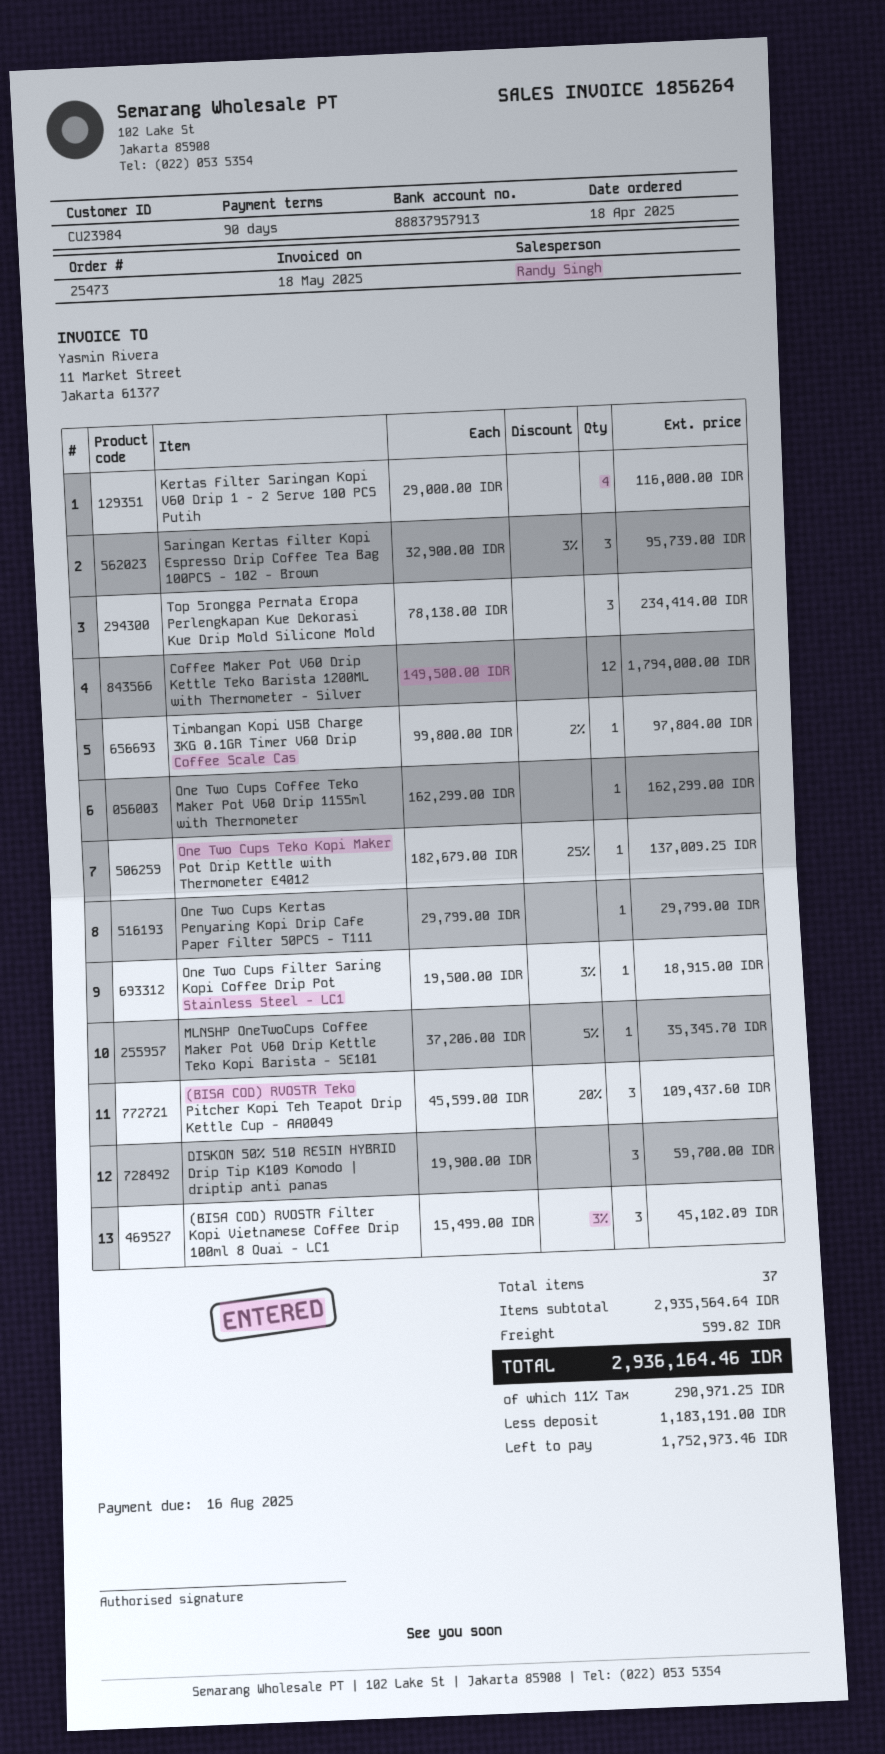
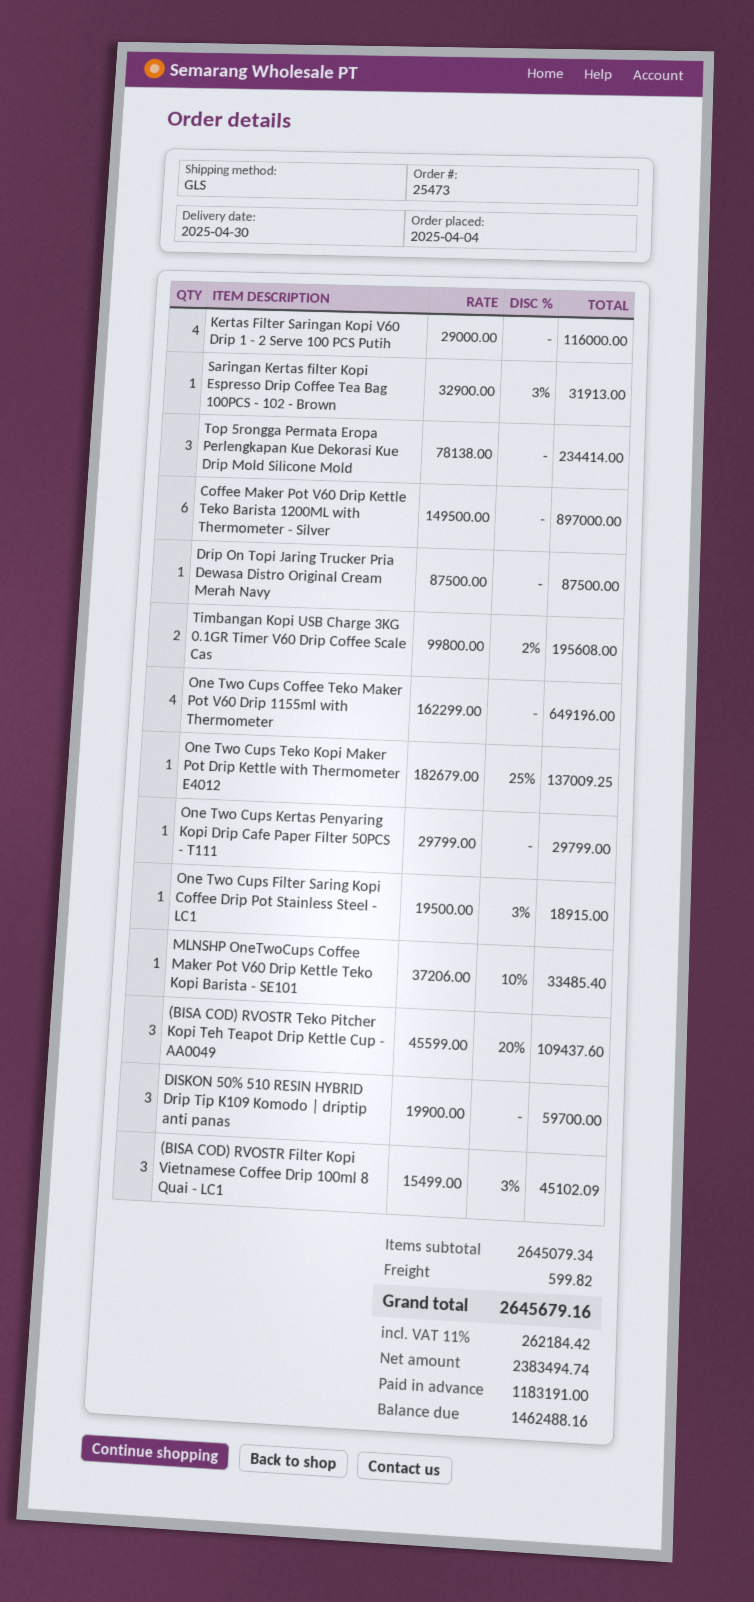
order date: 2025-04-18 -> 2025-04-04
Saringan Kertas filter Kopi Espresso Drip Coffee Tea Bag 100PCS - 102 - Brown: 3 x 32900.00 - 3% = 95739.00 -> 1 x 32900.00 - 3% = 31913.00
Coffee Maker Pot V60 Drip Kettle Teko Barista 1200ML with Thermometer - Silver: 12 x 149500.00 = 1794000.00 -> 6 x 149500.00 = 897000.00
Timbangan Kopi USB Charge 3KG 0.1GR Timer V60 Drip Coffee Scale Cas: 1 x 99800.00 - 2% = 97804.00 -> 2 x 99800.00 - 2% = 195608.00
One Two Cups Coffee Teko Maker Pot V60 Drip 1155ml with Thermometer: 1 x 162299.00 = 162299.00 -> 4 x 162299.00 = 649196.00
MLNSHP OneTwoCups Coffee Maker Pot V60 Drip Kettle Teko Kopi Barista - SE101: 1 x 37206.00 - 5% = 35345.70 -> 1 x 37206.00 - 10% = 33485.40
Drip On Topi Jaring Trucker Pria Dewasa Distro Original Cream Merah Navy: none -> 1 x 87500.00 = 87500.00
subtotal: 2935564.64 -> 2645079.34
tax: 11% = 290971.25 -> 11% = 262184.42
total: 2936164.46 -> 2645679.16
balance: 1752973.46 -> 1462488.16

